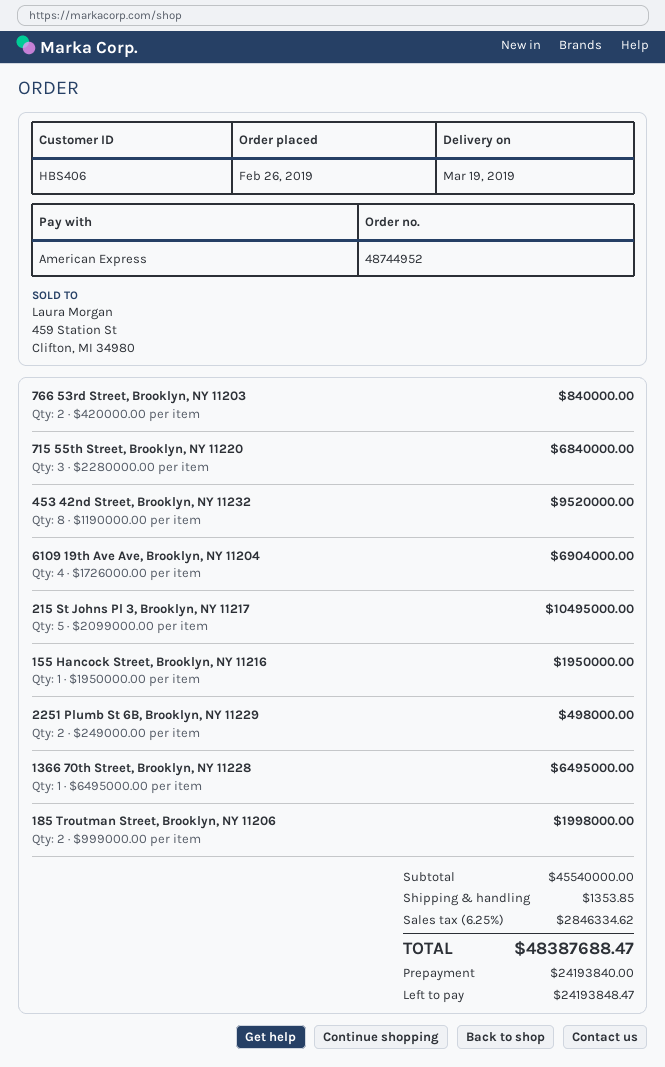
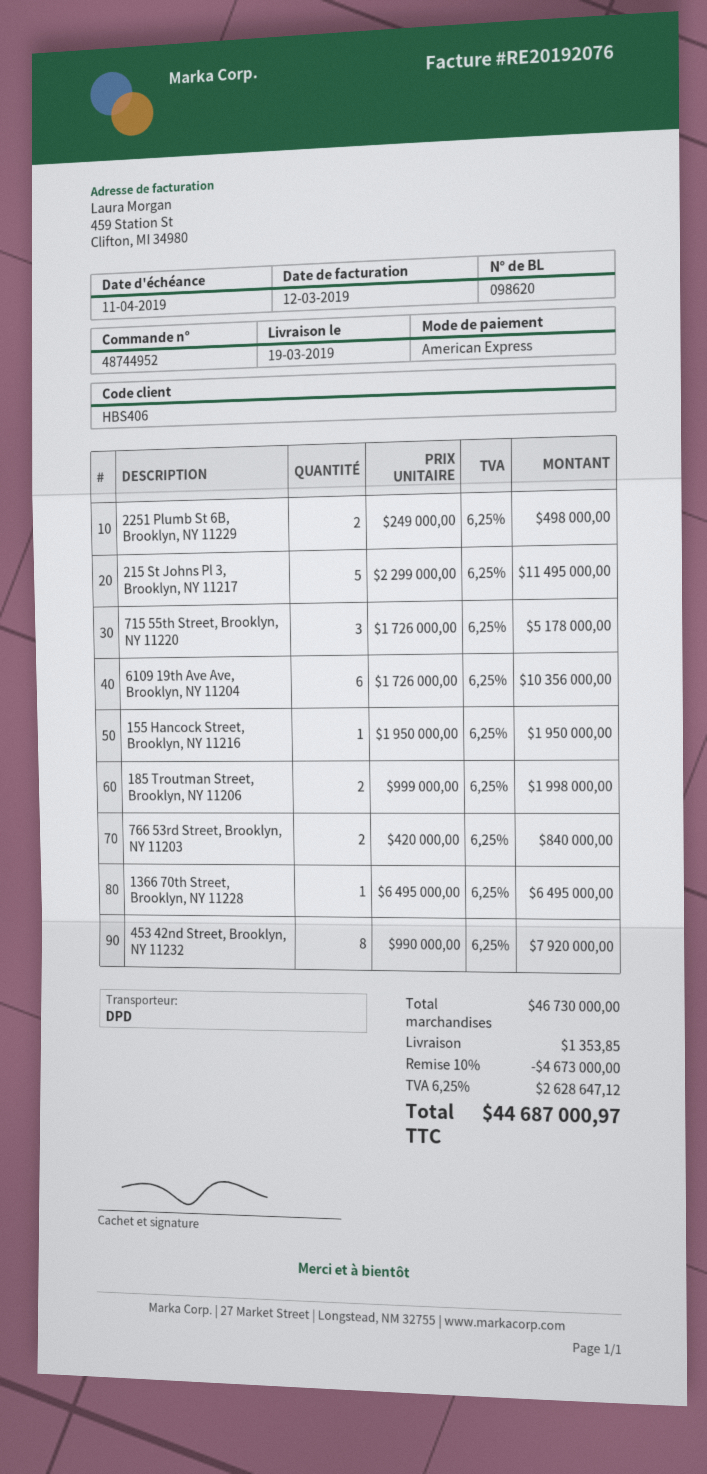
715 55th Street, Brooklyn, NY 11220: 3 x 2280000.00 = 6840000.00 -> 3 x 1726000.00 = 5178000.00
453 42nd Street, Brooklyn, NY 11232: 8 x 1190000.00 = 9520000.00 -> 8 x 990000.00 = 7920000.00
6109 19th Ave Ave, Brooklyn, NY 11204: 4 x 1726000.00 = 6904000.00 -> 6 x 1726000.00 = 10356000.00
215 St Johns Pl 3, Brooklyn, NY 11217: 5 x 2099000.00 = 10495000.00 -> 5 x 2299000.00 = 11495000.00
subtotal: 45540000.00 -> 46730000.00
discount: none -> 10% = 4673000.00
tax: 6.25% = 2846334.62 -> 6.25% = 2628647.12
total: 48387688.47 -> 44687000.97

